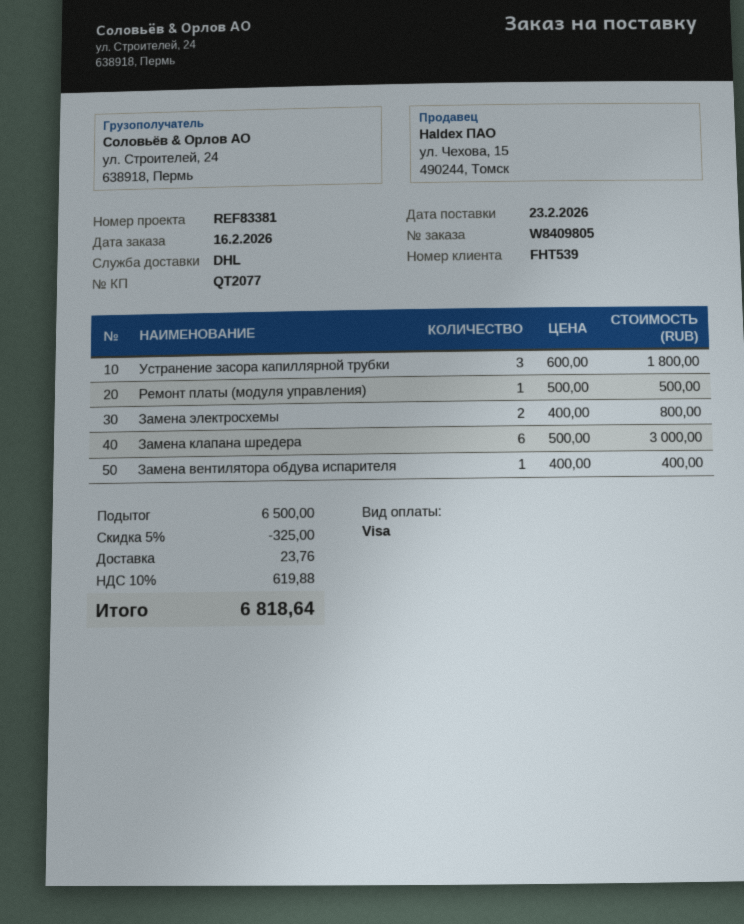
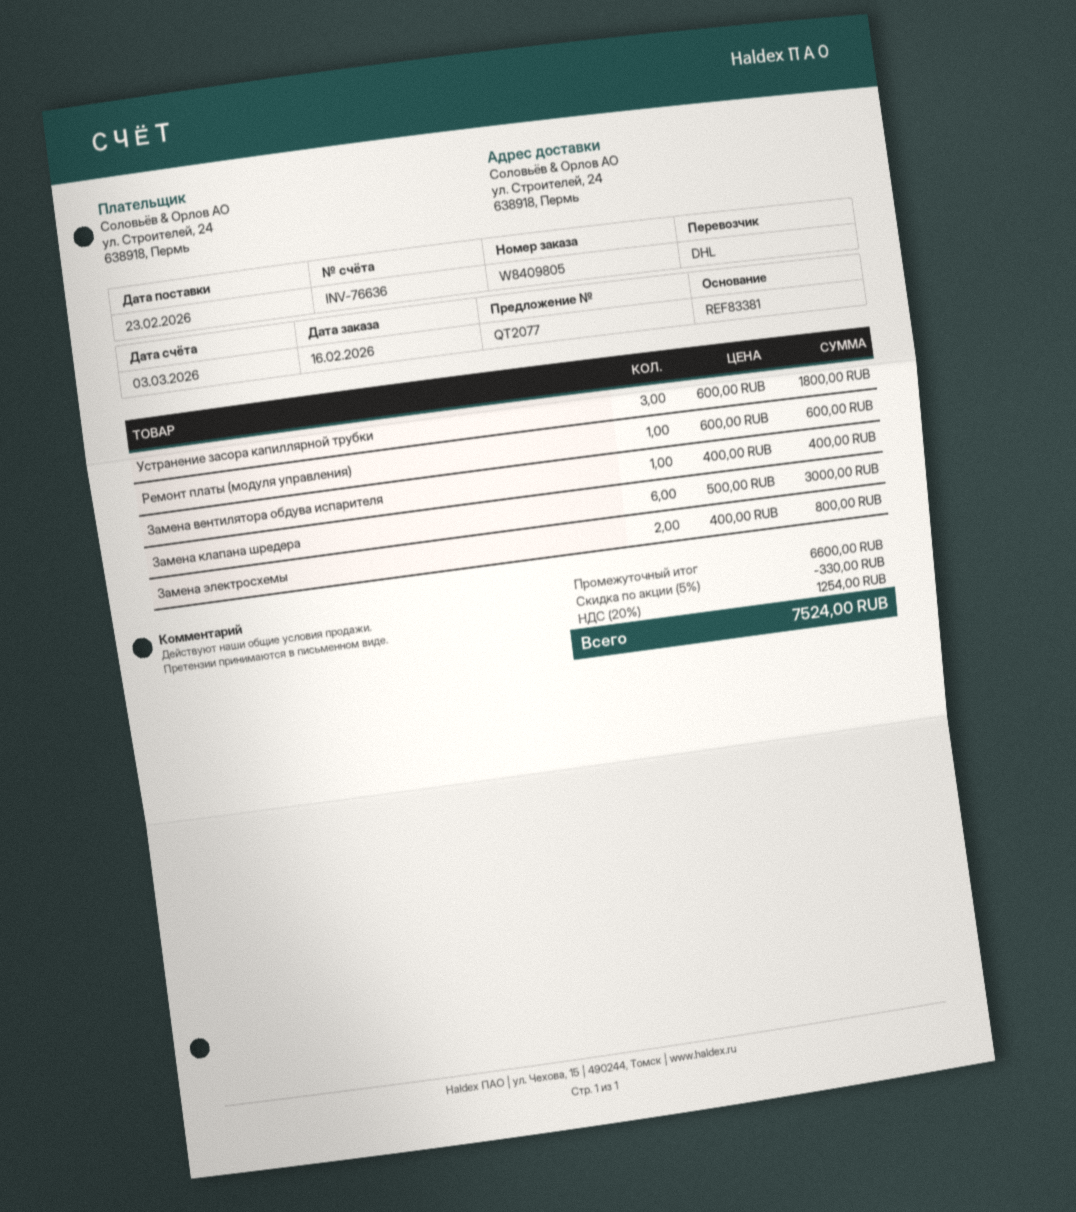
Ремонт платы (модуля управления): 1 x 500.00 = 500.00 -> 1 x 600.00 = 600.00
subtotal: 6500.00 -> 6600.00
discount: 5% = 325.00 -> 5% = 330.00
shipping: 23.76 -> none
tax: 10% = 619.88 -> 20% = 1254.00
total: 6818.64 -> 7524.00

